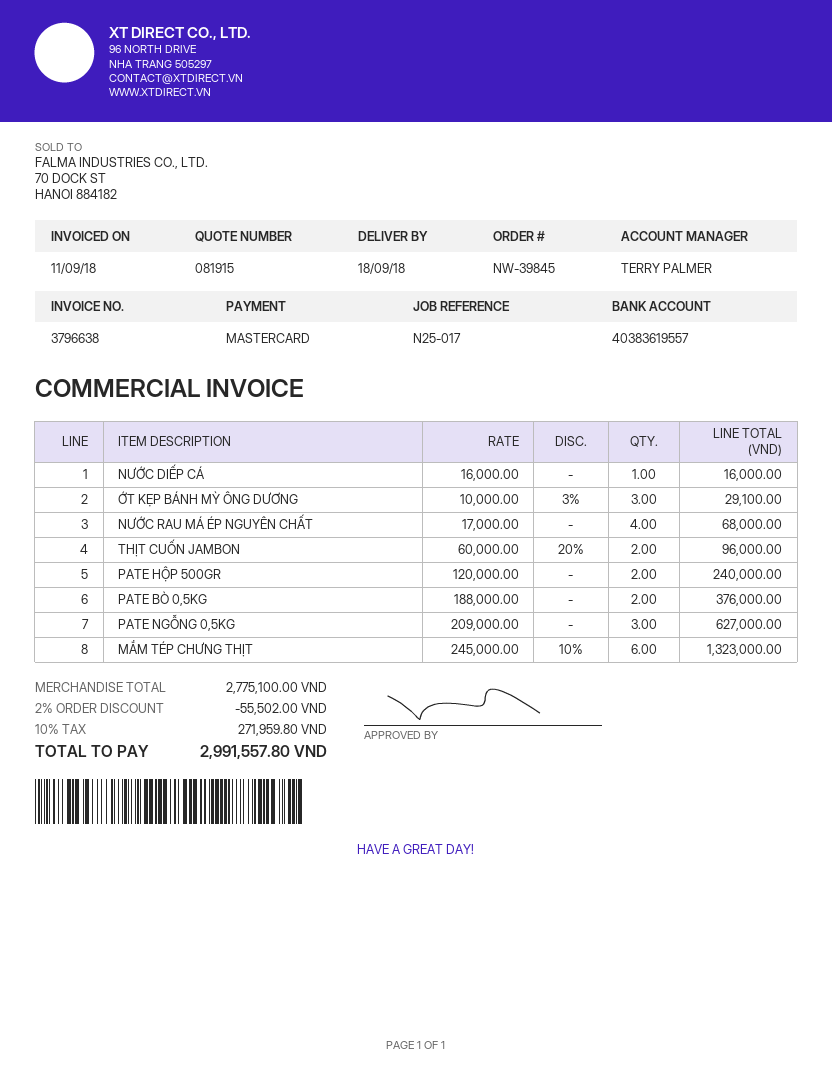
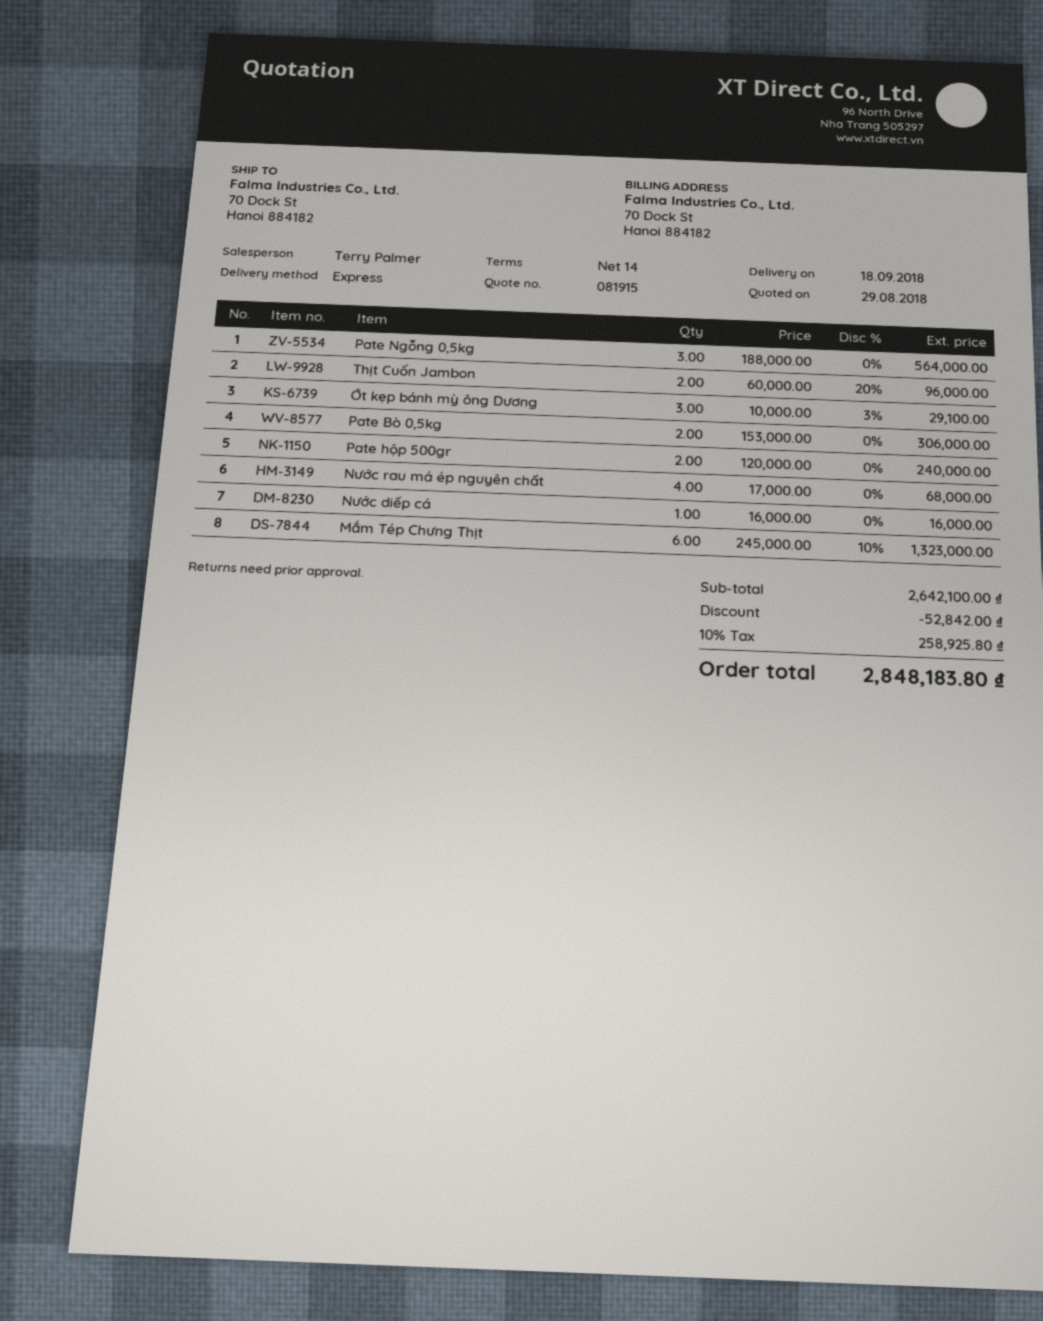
PATE BÒ 0,5KG: 2 x 188000.00 = 376000.00 -> 2 x 153000.00 = 306000.00
PATE NGỖNG 0,5KG: 3 x 209000.00 = 627000.00 -> 3 x 188000.00 = 564000.00
subtotal: 2775100.00 -> 2642100.00
discount: 55502.00 -> 52842.00
tax: 10% = 271959.80 -> 10% = 258925.80
total: 2991557.80 -> 2848183.80

